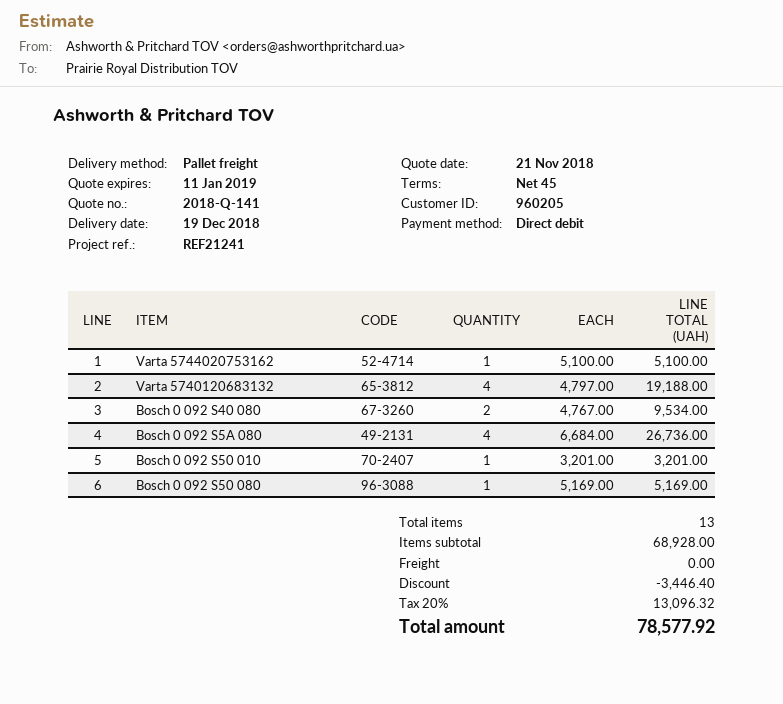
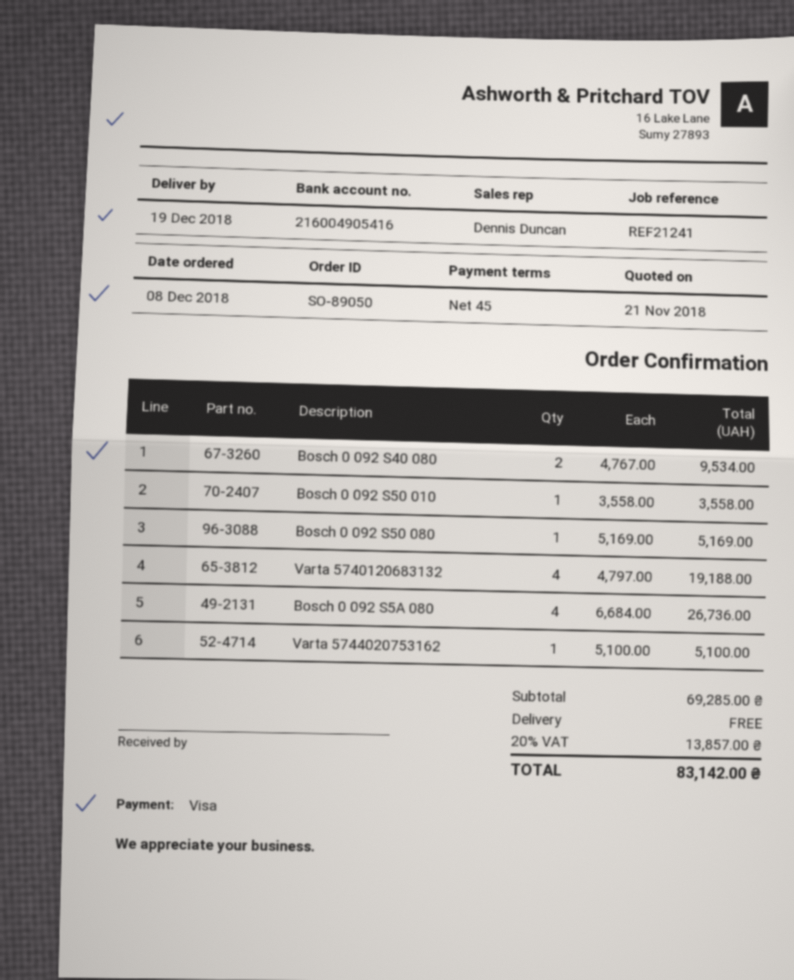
payment method: direct debit -> Visa
Bosch 0 092 S50 010: 1 x 3201.00 = 3201.00 -> 1 x 3558.00 = 3558.00
subtotal: 68928.00 -> 69285.00
discount: 3446.40 -> none
tax: 20% = 13096.32 -> 20% = 13857.00
total: 78577.92 -> 83142.00

